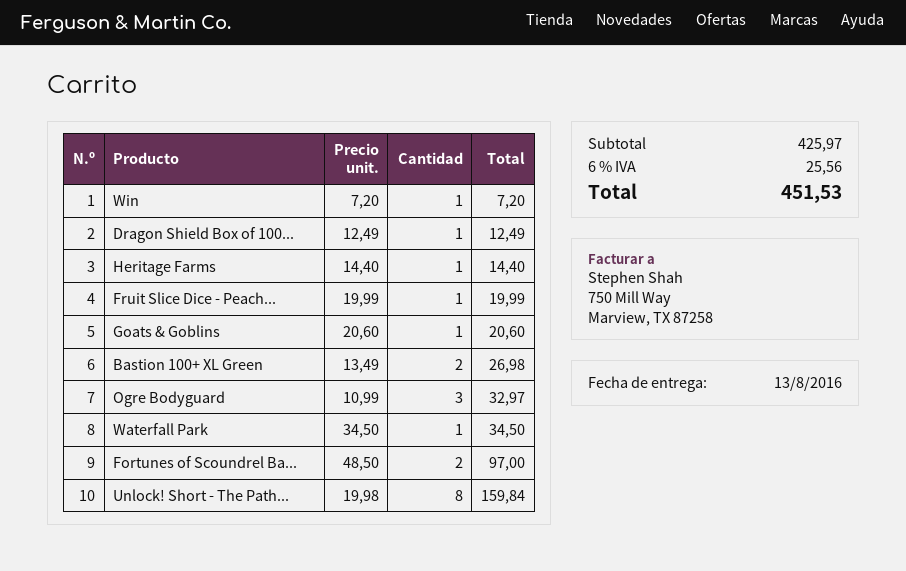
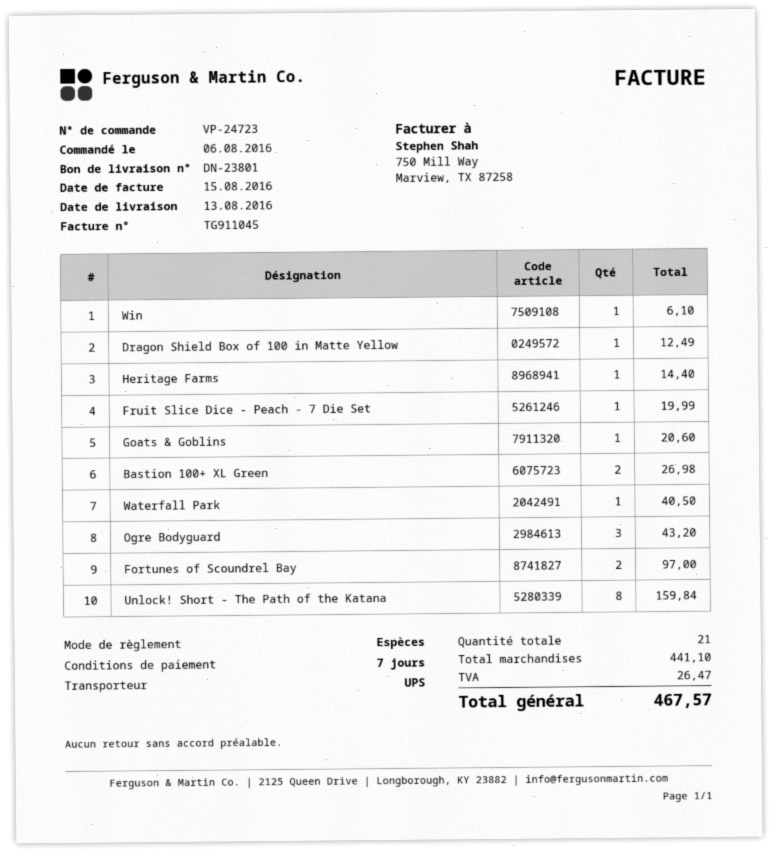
Win: 1 for 7.20 -> 1 for 6.10
Ogre Bodyguard: 3 for 32.97 -> 3 for 43.20
Waterfall Park: 1 for 34.50 -> 1 for 40.50
subtotal: 425.97 -> 441.10
tax: 25.56 -> 26.47
total: 451.53 -> 467.57

